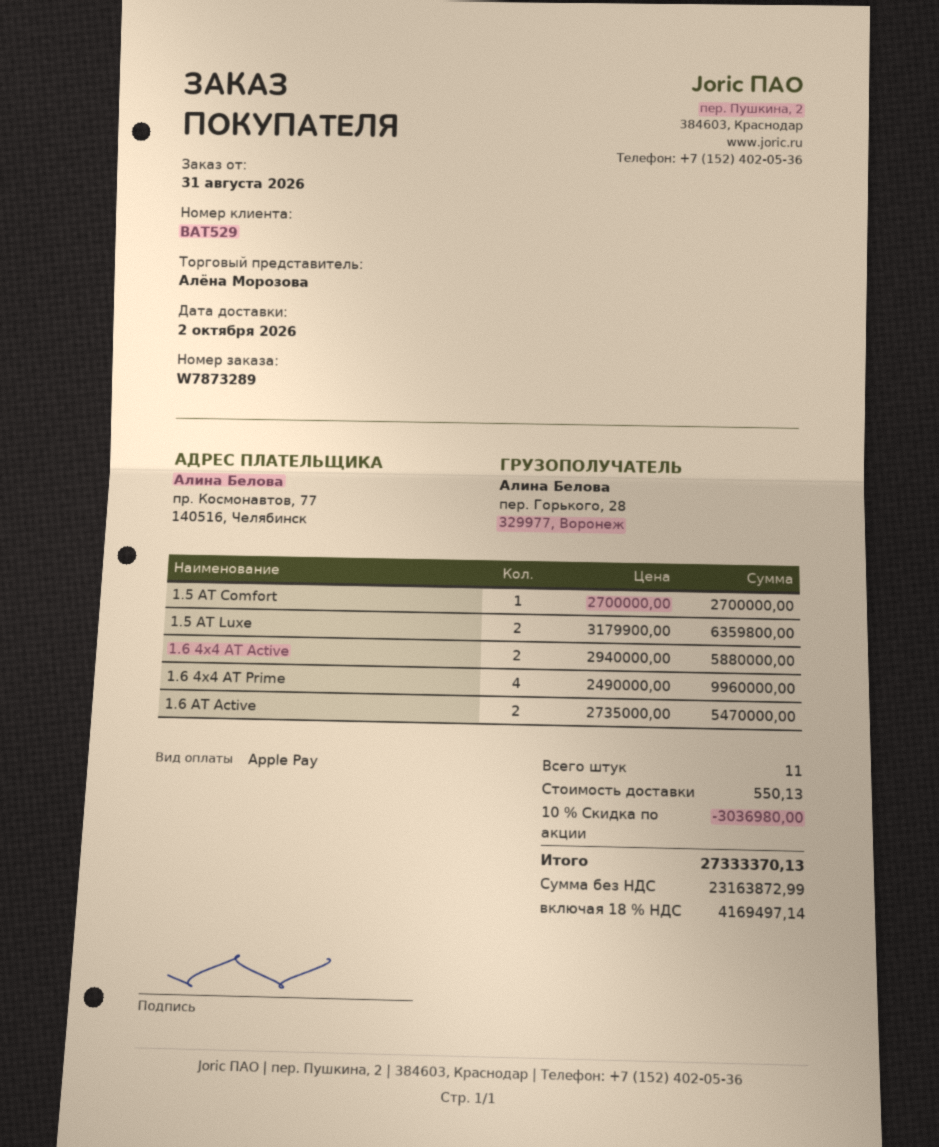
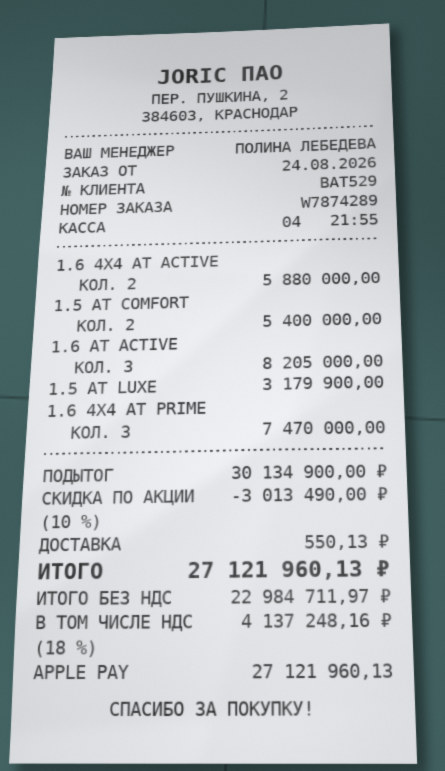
order number: W7873289 -> W7874289
order date: 2026-08-31 -> 2026-08-24
sales rep: Алёна Морозова -> ПОЛИНА ЛЕБЕДЕВА
1.5 AT Comfort: 1 for 2700000.00 -> 2 for 5400000.00
1.5 AT Luxe: 2 for 6359800.00 -> 1 for 3179900.00
1.6 4x4 AT Prime: 4 for 9960000.00 -> 3 for 7470000.00
1.6 AT Active: 2 for 5470000.00 -> 3 for 8205000.00
discount: 10% = 3036980.00 -> 10% = 3013490.00
net: 23163872.99 -> 22984711.97
tax: 18% = 4169497.14 -> 18% = 4137248.16
total: 27333370.13 -> 27121960.13

